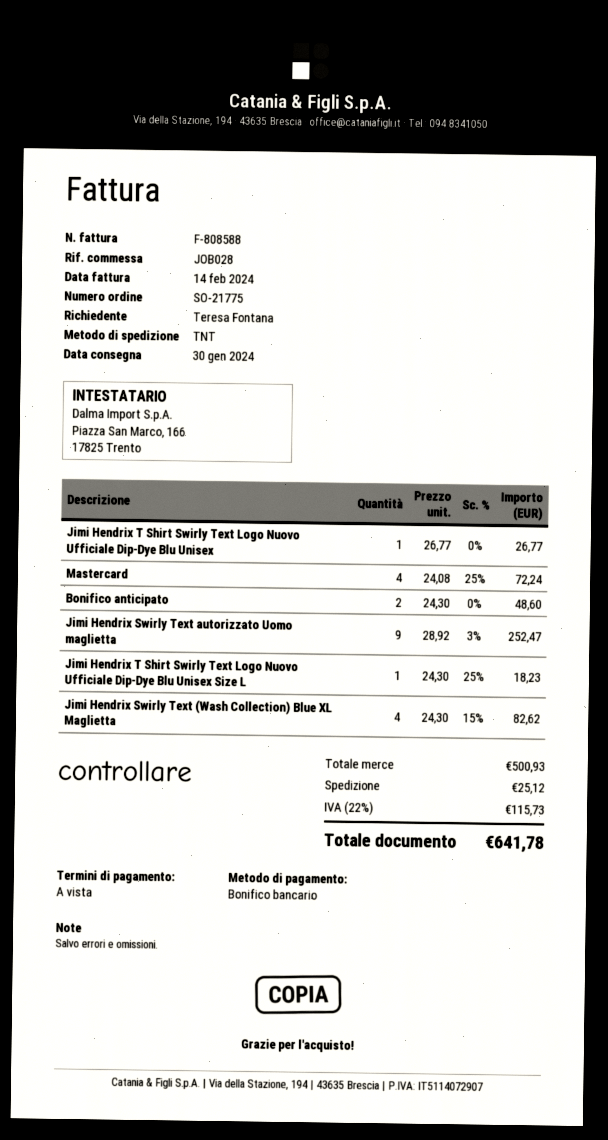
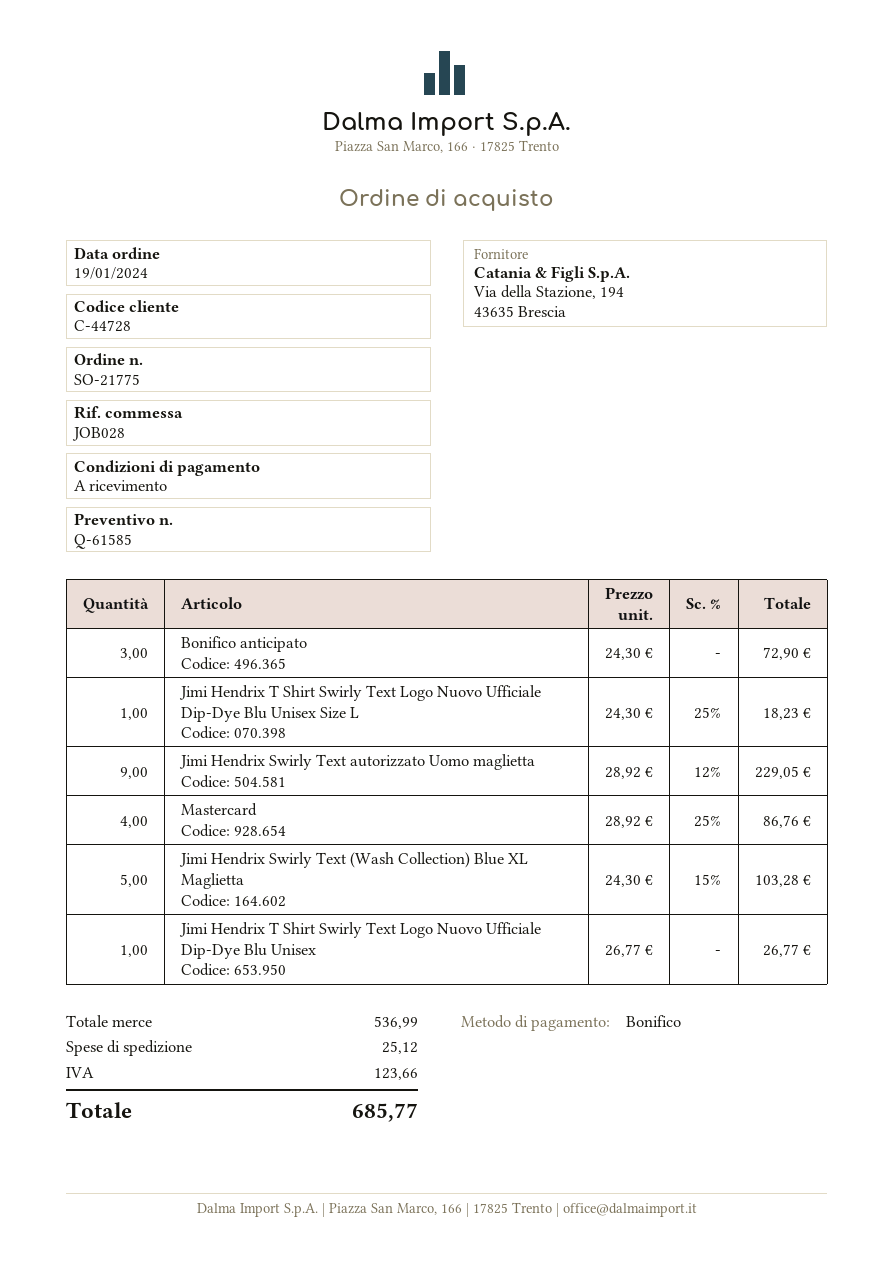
Mastercard: 4 x 24.08 - 25% = 72.24 -> 4 x 28.92 - 25% = 86.76
Bonifico anticipato: 2 x 24.30 = 48.60 -> 3 x 24.30 = 72.90
Jimi Hendrix Swirly Text autorizzato Uomo maglietta: 9 x 28.92 - 3% = 252.47 -> 9 x 28.92 - 12% = 229.05
Jimi Hendrix Swirly Text (Wash Collection) Blue XL Maglietta: 4 x 24.30 - 15% = 82.62 -> 5 x 24.30 - 15% = 103.28
subtotal: 500.93 -> 536.99
tax: 115.73 -> 123.66
total: 641.78 -> 685.77

